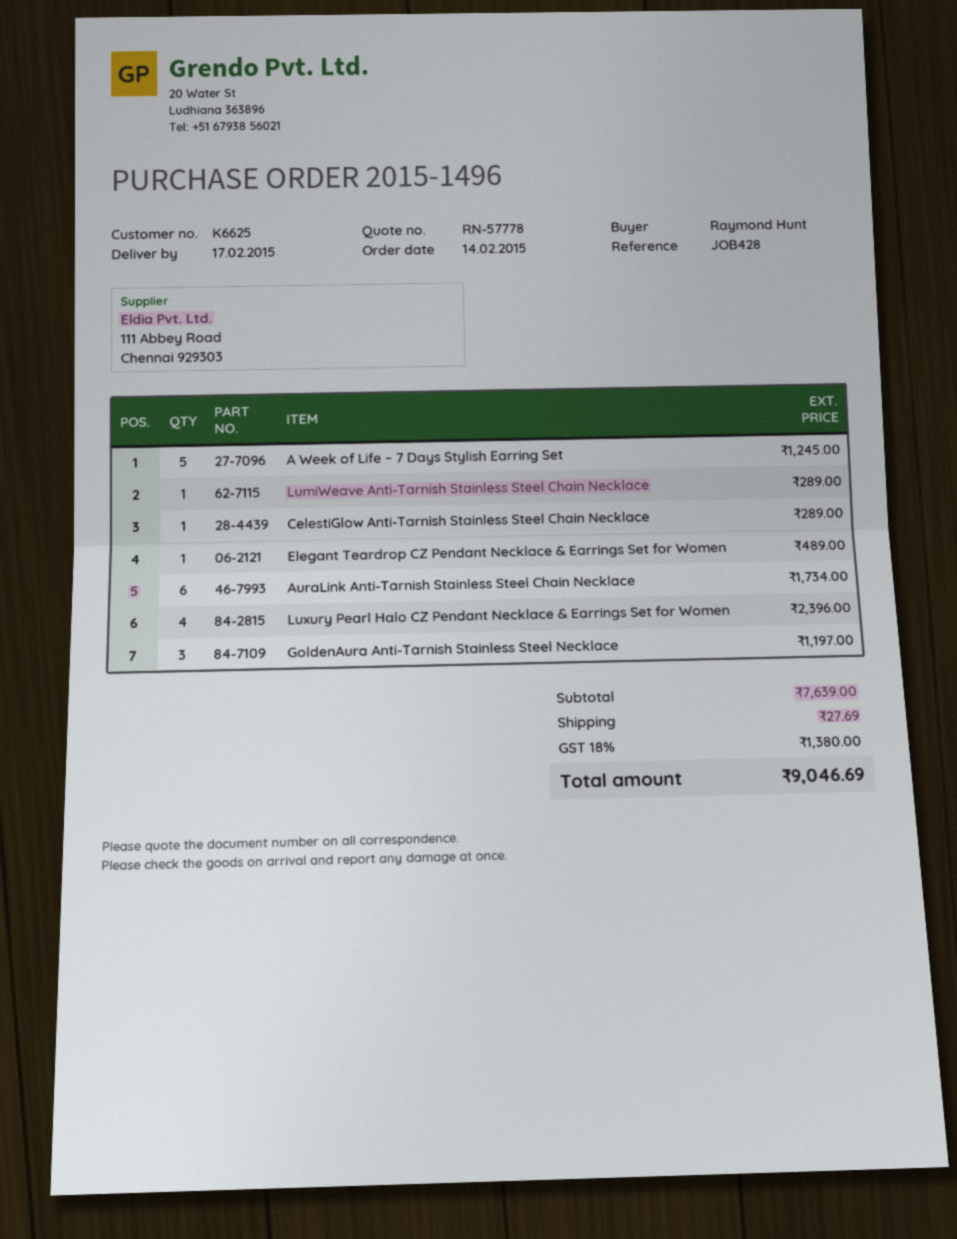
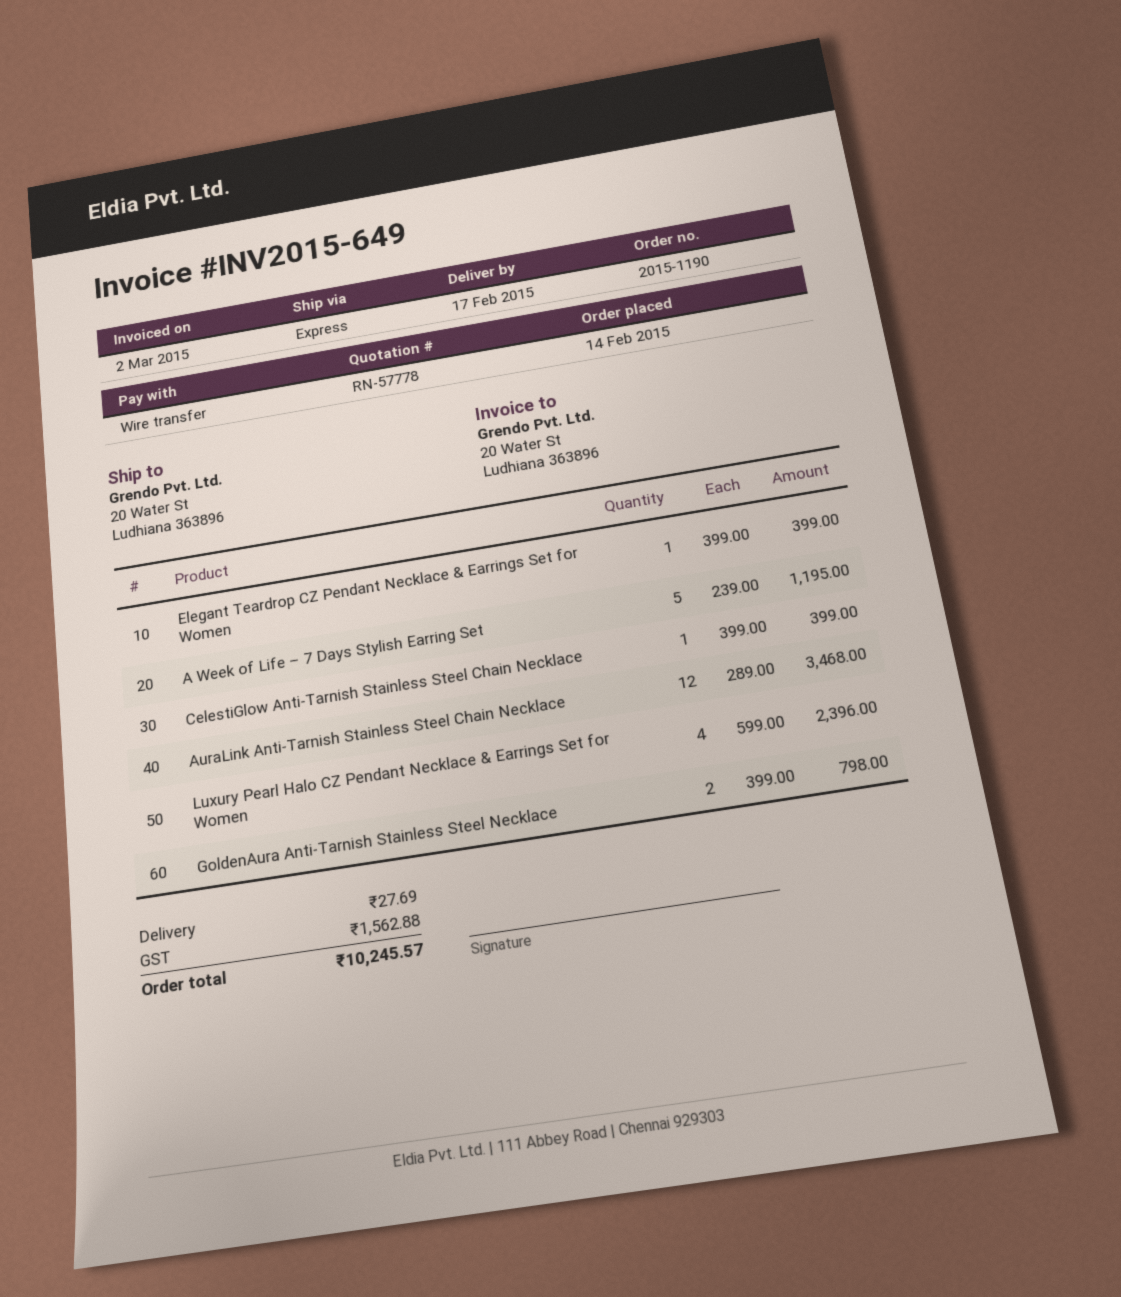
order number: 2015-1496 -> 2015-1190
A Week of Life – 7 Days Stylish Earring Set: 5 for 1245.00 -> 5 for 1195.00
LumiWeave Anti-Tarnish Stainless Steel Chain Necklace: 1 for 289.00 -> none
CelestiGlow Anti-Tarnish Stainless Steel Chain Necklace: 1 for 289.00 -> 1 for 399.00
Elegant Teardrop CZ Pendant Necklace & Earrings Set for Women: 1 for 489.00 -> 1 for 399.00
AuraLink Anti-Tarnish Stainless Steel Chain Necklace: 6 for 1734.00 -> 12 for 3468.00
GoldenAura Anti-Tarnish Stainless Steel Necklace: 3 for 1197.00 -> 2 for 798.00
tax: 1380.00 -> 1562.88
total: 9046.69 -> 10245.57

